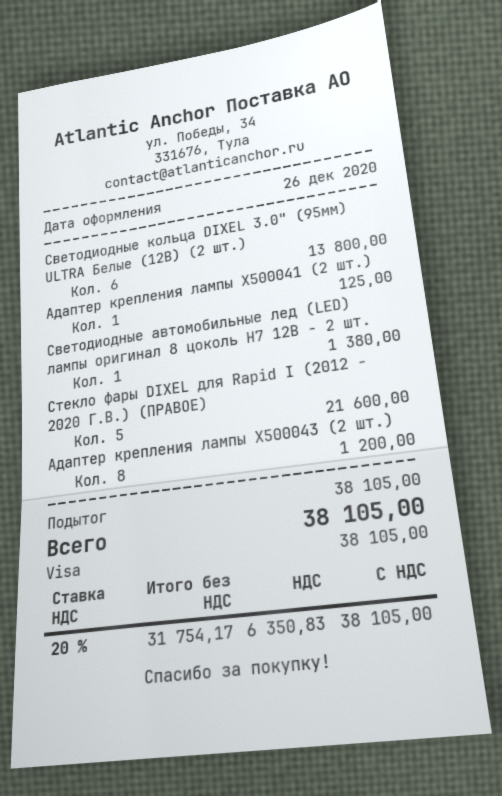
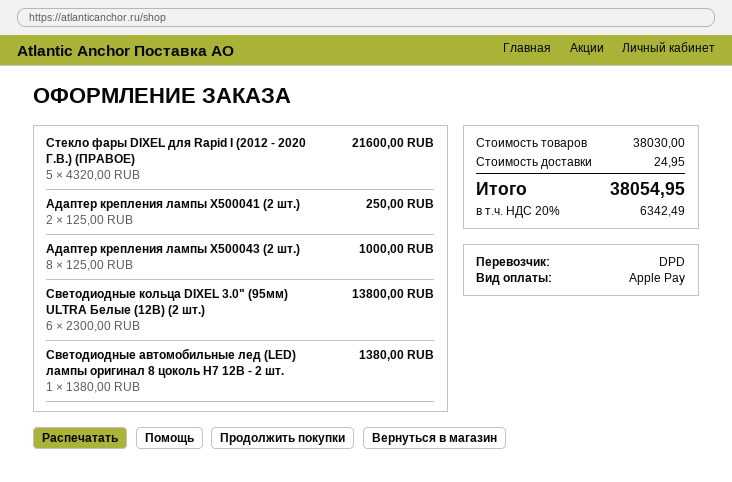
payment method: Visa -> Apple Pay
Адаптер крепления лампы X500041 (2 шт.): 1 for 125.00 -> 2 for 250.00
Адаптер крепления лампы X500043 (2 шт.): 8 for 1200.00 -> 8 for 1000.00
subtotal: 38105.00 -> 38030.00
shipping: none -> 24.95
tax: 20% = 6350.83 -> 20% = 6342.49
total: 38105.00 -> 38054.95

